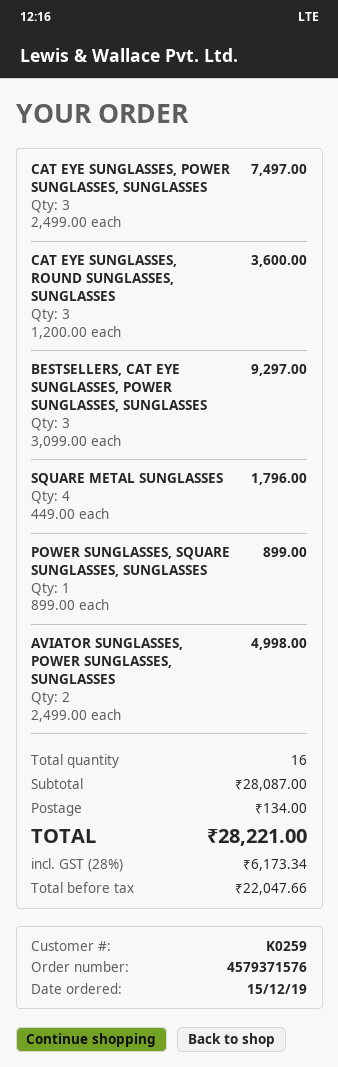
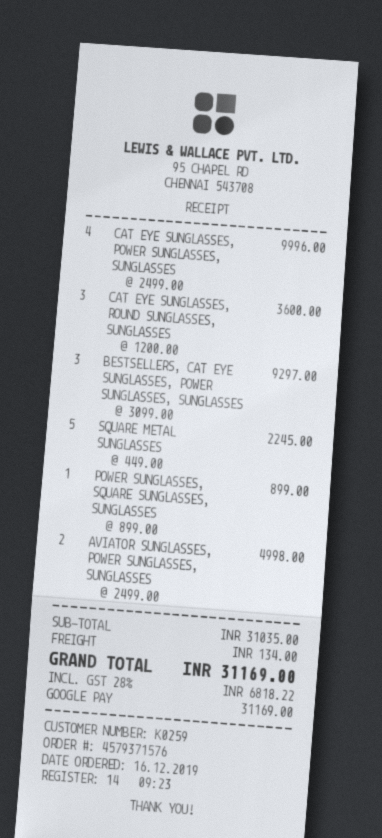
order date: 2019-12-15 -> 2019-12-16
CAT EYE SUNGLASSES, POWER SUNGLASSES, SUNGLASSES: 3 x 2499.00 = 7497.00 -> 4 x 2499.00 = 9996.00
SQUARE METAL SUNGLASSES: 4 x 449.00 = 1796.00 -> 5 x 449.00 = 2245.00
subtotal: 28087.00 -> 31035.00
tax: 28% = 6173.34 -> 28% = 6818.22
total: 28221.00 -> 31169.00

